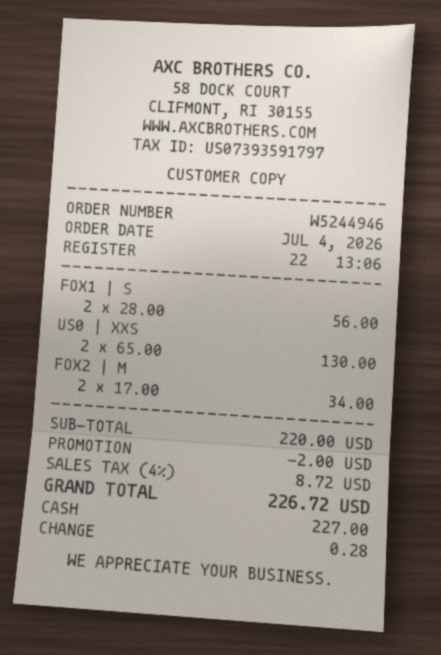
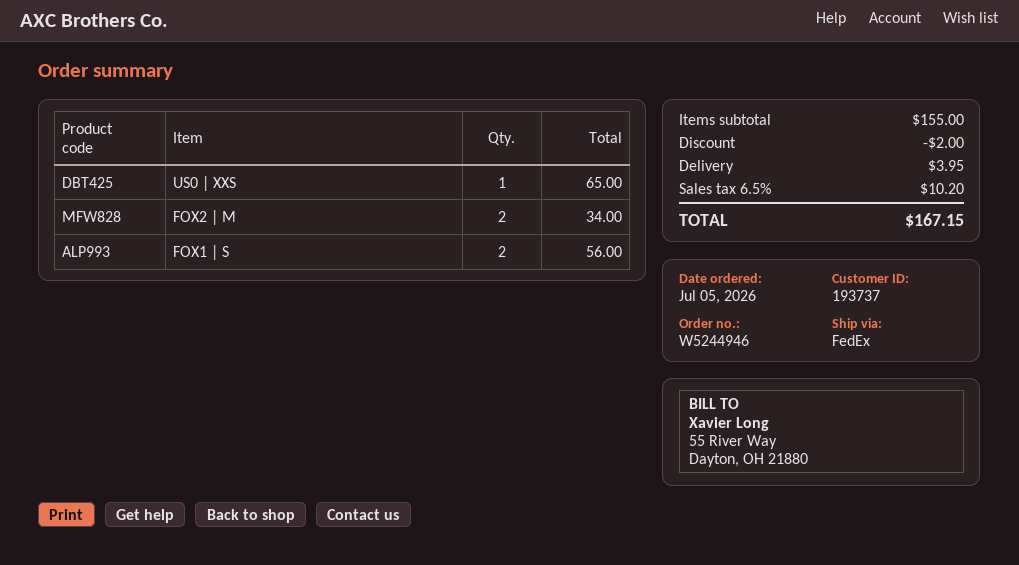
order date: 2026-07-04 -> 2026-07-05
US0 | XXS: 2 for 130.00 -> 1 for 65.00
subtotal: 220.00 -> 155.00
shipping: none -> 3.95
tax: 4% = 8.72 -> 6.5% = 10.20
total: 226.72 -> 167.15

